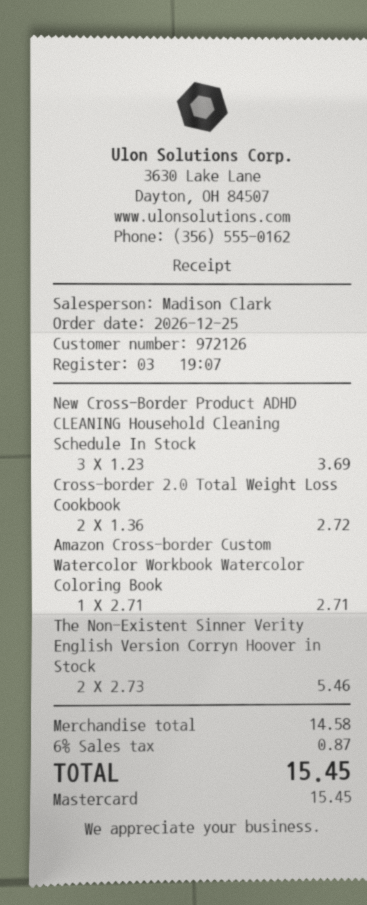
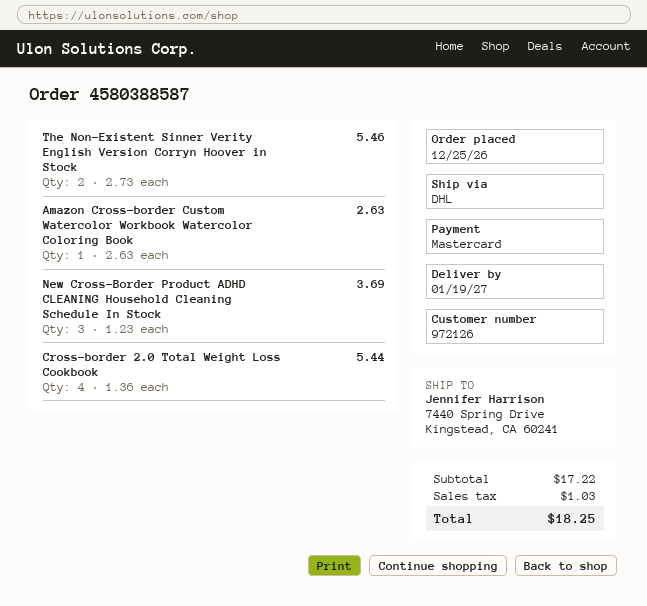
Cross-border 2.0 Total Weight Loss Cookbook: 2 x 1.36 = 2.72 -> 4 x 1.36 = 5.44
Amazon Cross-border Custom Watercolor Workbook Watercolor Coloring Book: 1 x 2.71 = 2.71 -> 1 x 2.63 = 2.63
subtotal: 14.58 -> 17.22
tax: 0.87 -> 1.03
total: 15.45 -> 18.25

